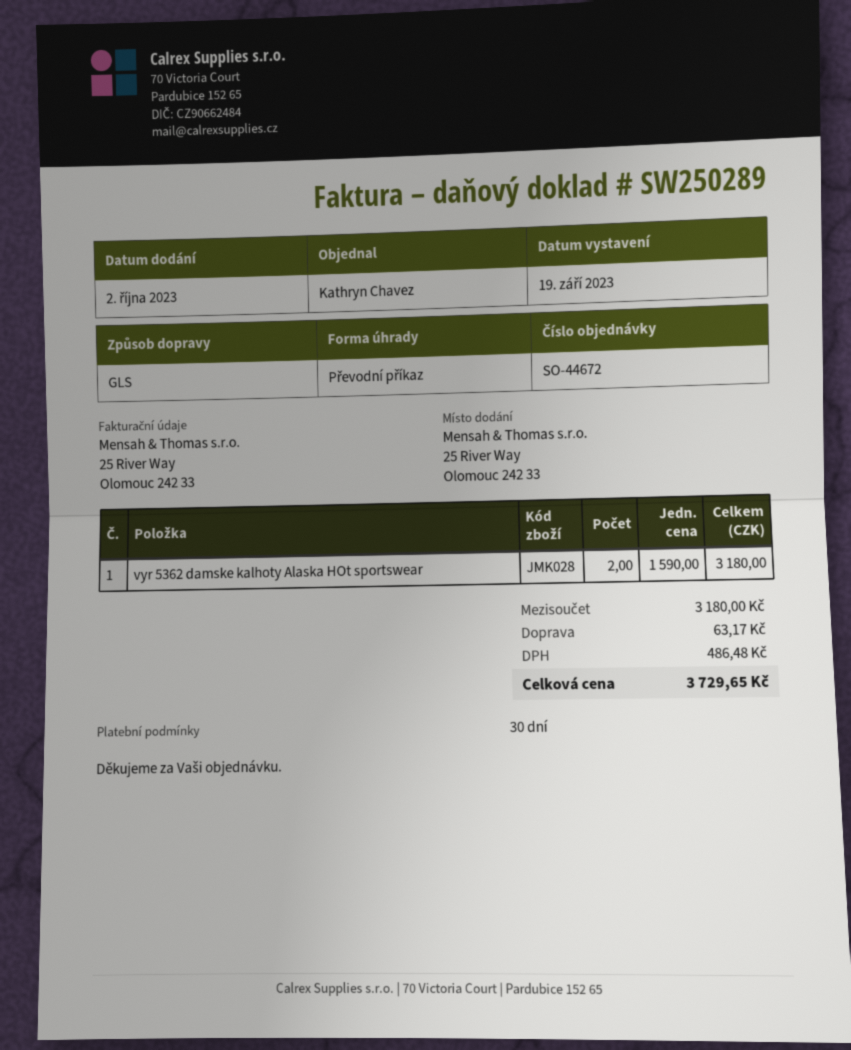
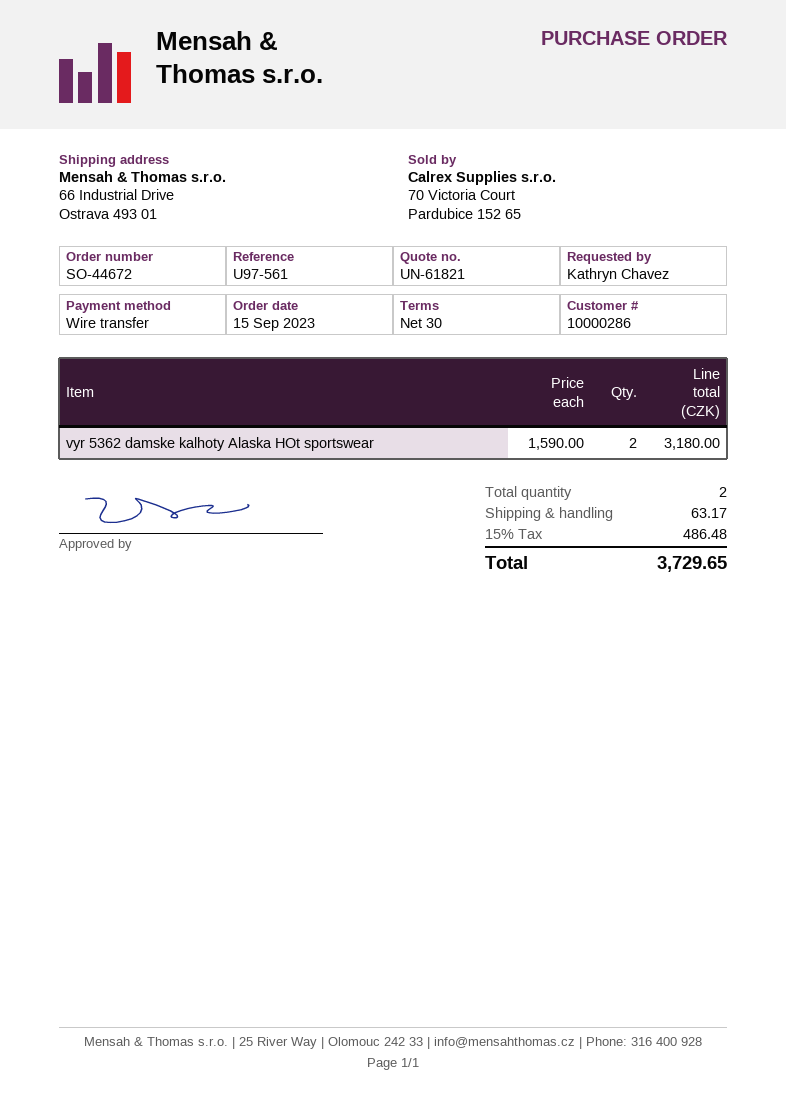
ship to: 25 River Way, Olomouc 242 33 -> 66 Industrial Drive, Ostrava 493 01

